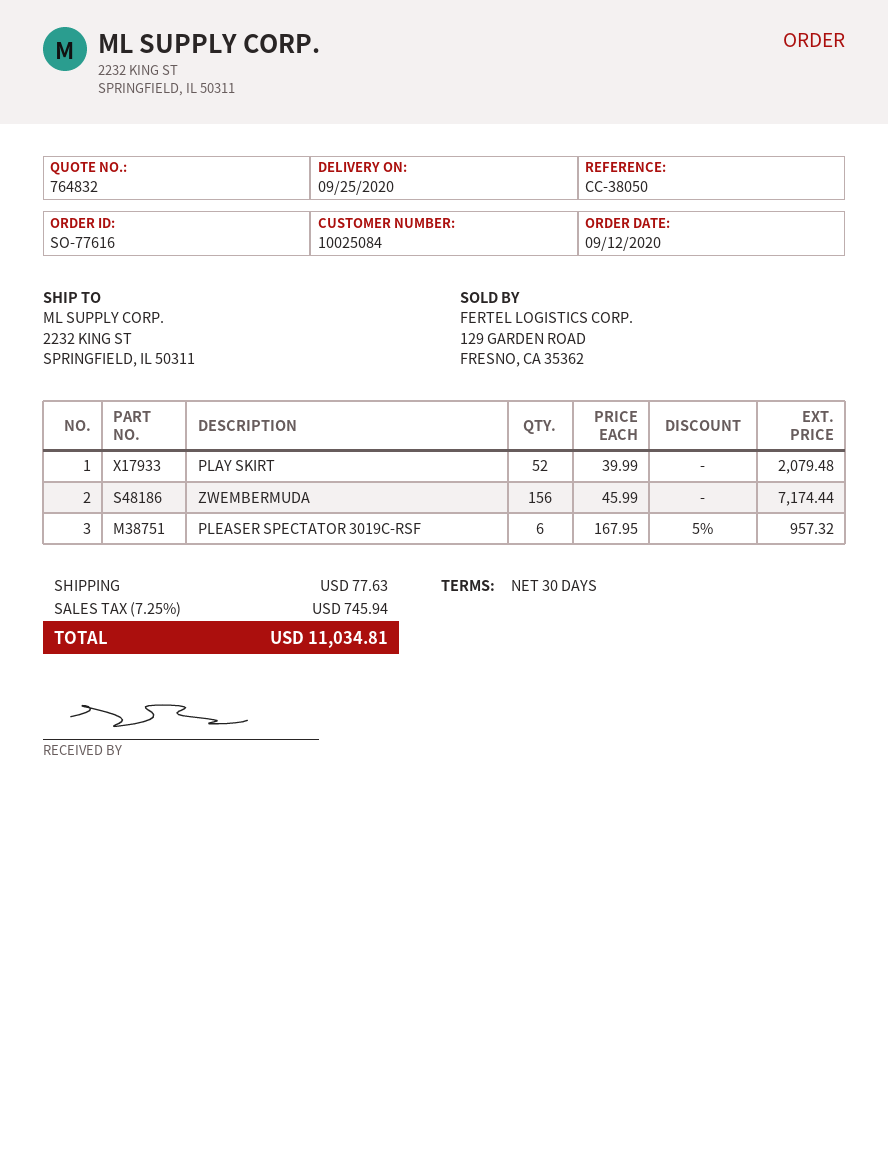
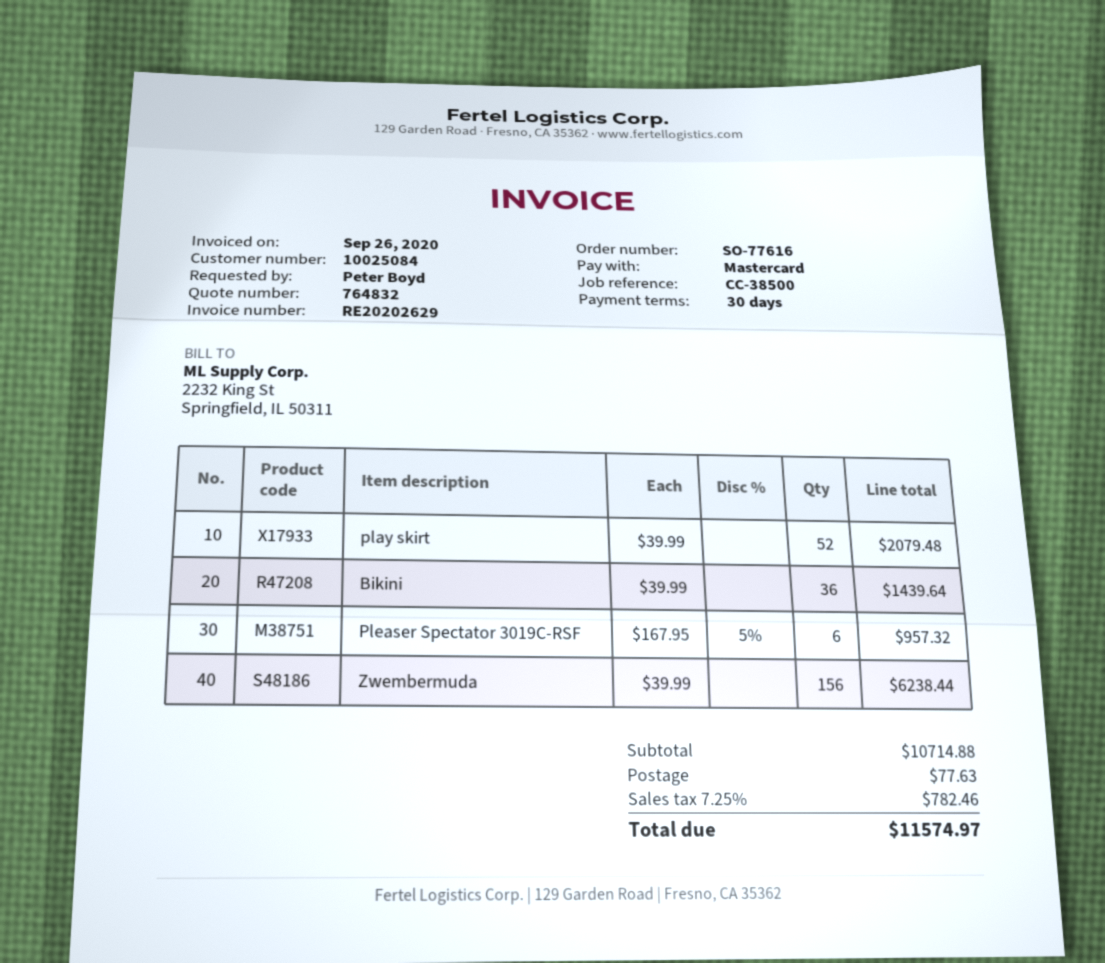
reference: CC-38050 -> CC-38500
ZWEMBERMUDA: 156 x 45.99 = 7174.44 -> 156 x 39.99 = 6238.44
Bikini: none -> 36 x 39.99 = 1439.64
tax: 7.25% = 745.94 -> 7.25% = 782.46
total: 11034.81 -> 11574.97

